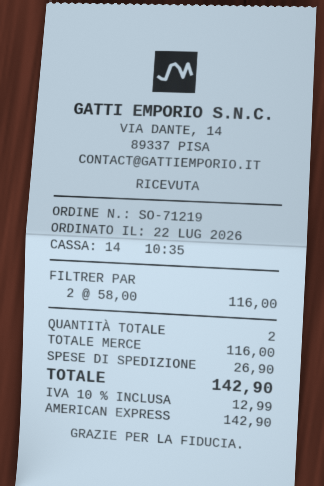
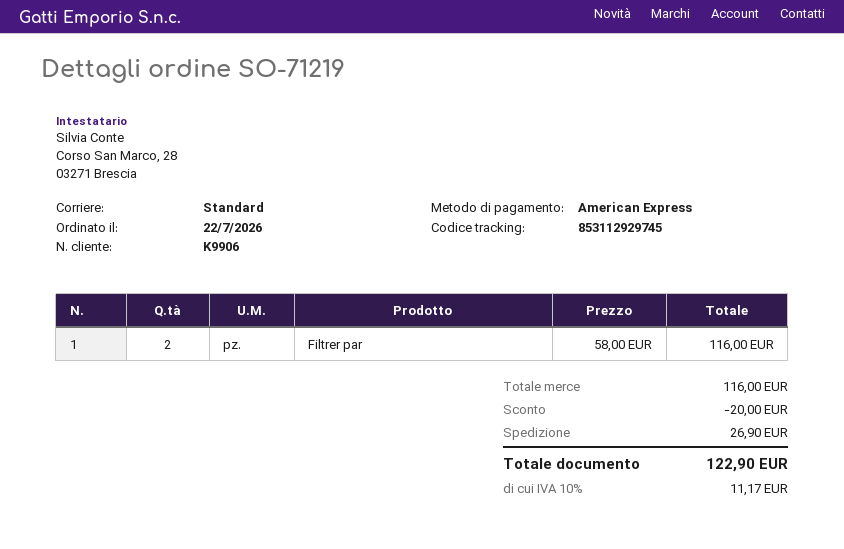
discount: none -> 20.00
tax: 10% = 12.99 -> 10% = 11.17
total: 142.90 -> 122.90

